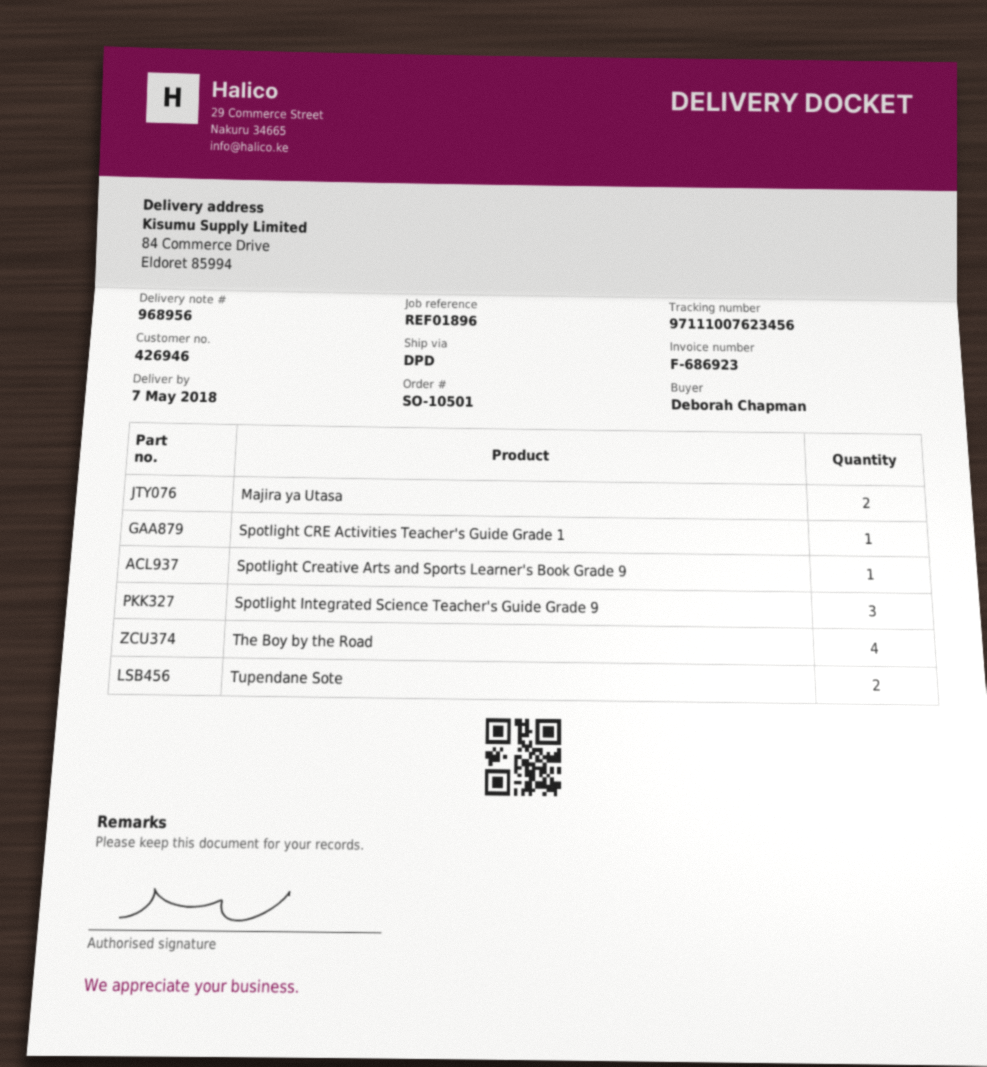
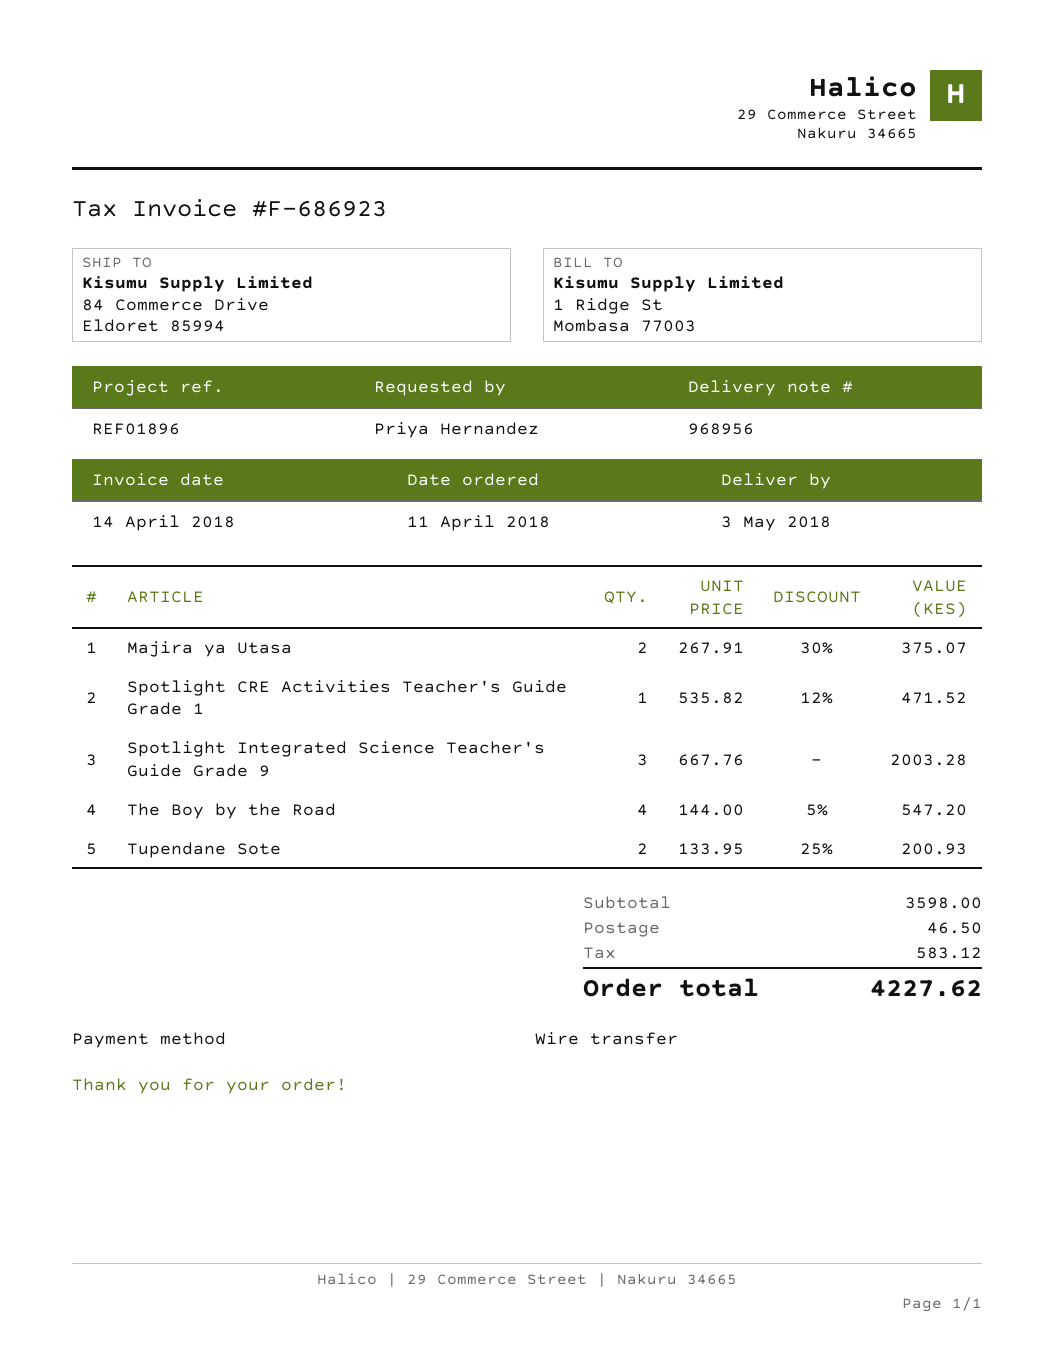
delivery date: 2018-05-07 -> 2018-05-03
ordered by: Deborah Chapman -> Priya Hernandez
Spotlight Creative Arts and Sports Learner's Book Grade 9: 1 -> none

